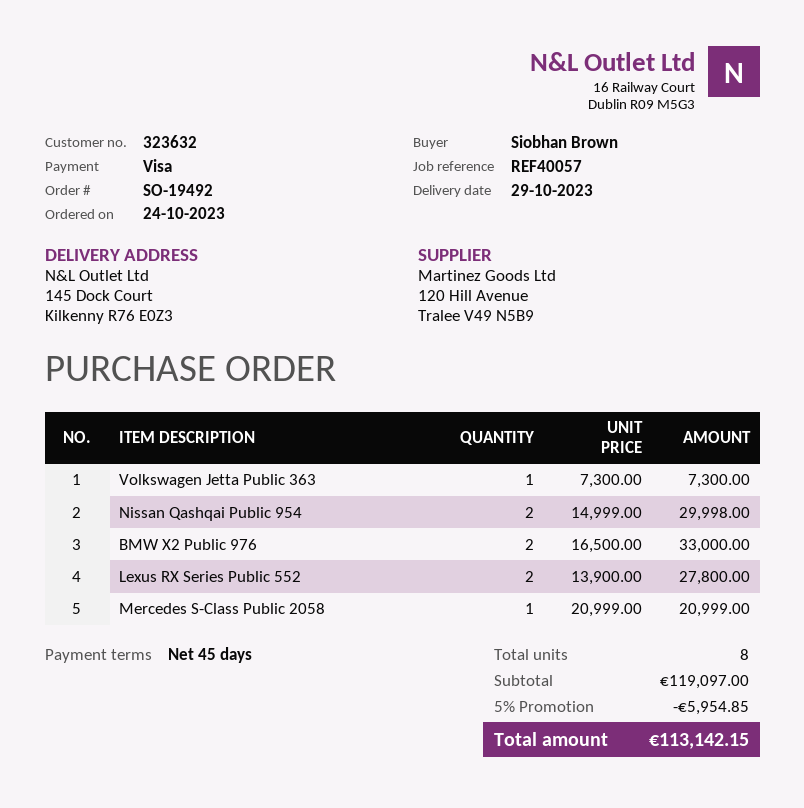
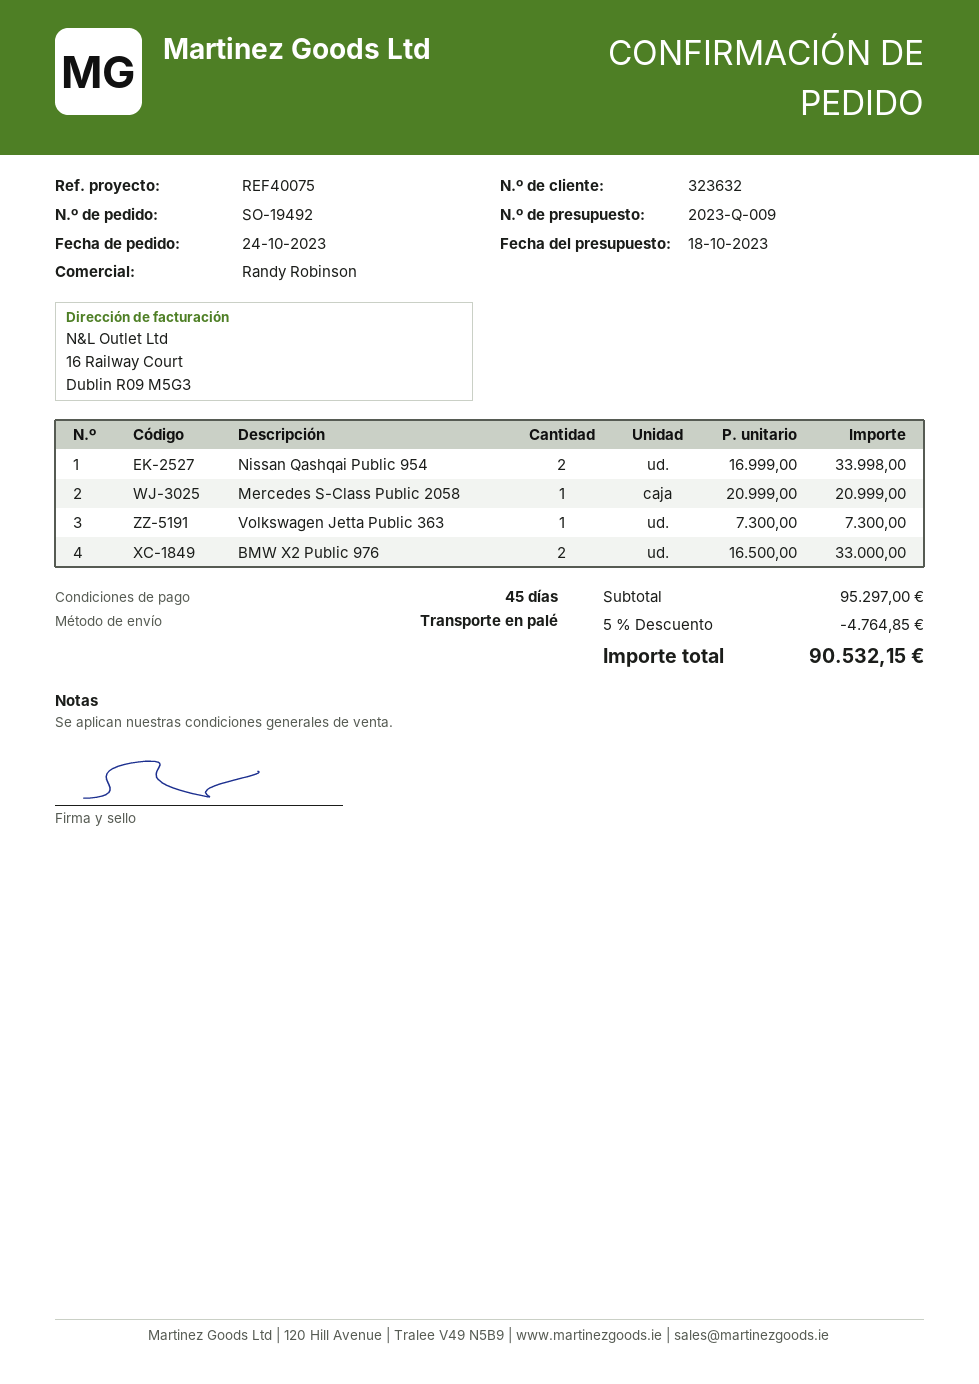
reference: REF40057 -> REF40075
Nissan Qashqai Public 954: 2 x 14999.00 = 29998.00 -> 2 x 16999.00 = 33998.00
Lexus RX Series Public 552: 2 x 13900.00 = 27800.00 -> none
subtotal: 119097.00 -> 95297.00
discount: 5% = 5954.85 -> 5% = 4764.85
total: 113142.15 -> 90532.15

